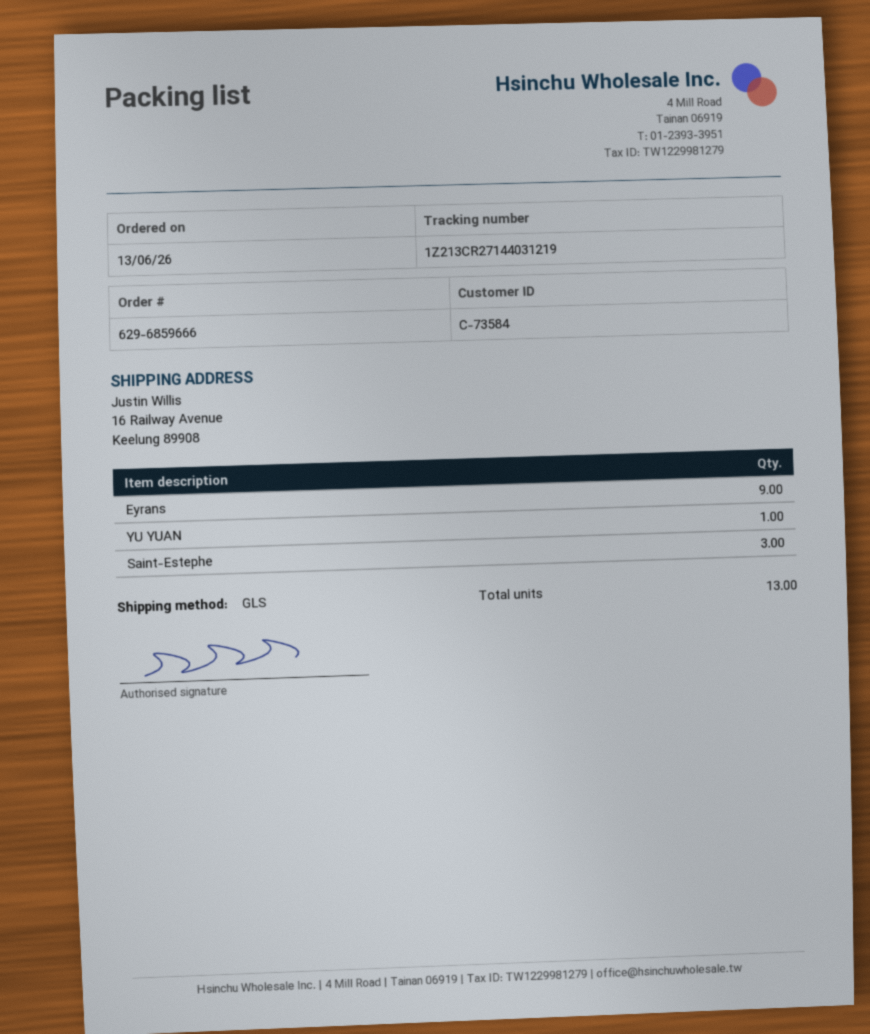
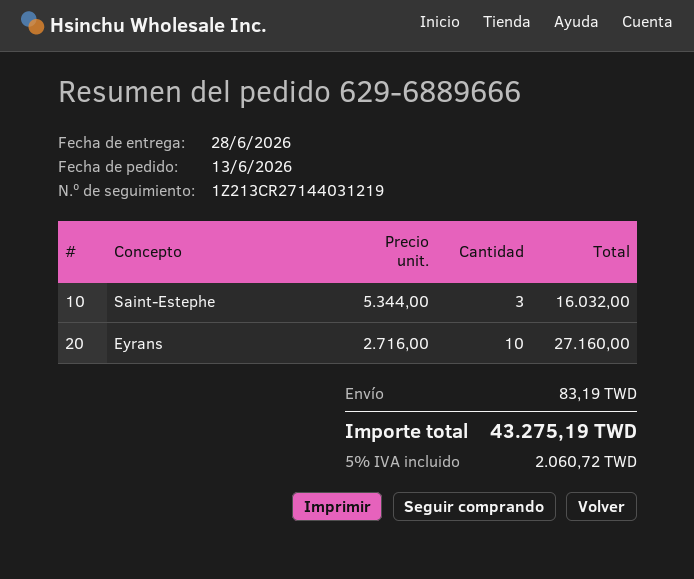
order number: 629-6859666 -> 629-6889666
Eyrans: 9 -> 10
YU YUAN: 1 -> none

